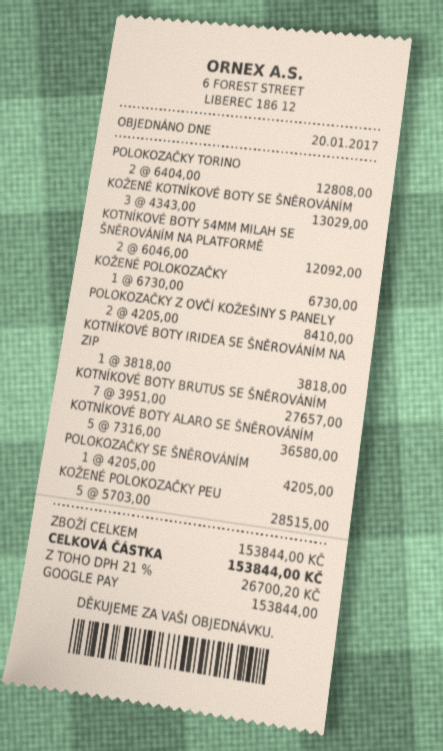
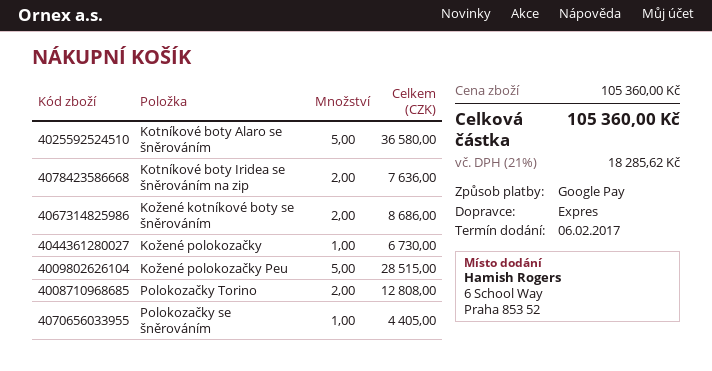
KOŽENÉ KOTNÍKOVÉ BOTY SE ŠNĚROVÁNÍM: 3 for 13029.00 -> 2 for 8686.00
KOTNÍKOVÉ BOTY 54MM MILAH SE ŠNĚROVÁNÍM NA PLATFORMĚ: 2 for 12092.00 -> none
POLOKOZAČKY Z OVČÍ KOŽEŠINY S PANELY: 2 for 8410.00 -> none
KOTNÍKOVÉ BOTY IRIDEA SE ŠNĚROVÁNÍM NA ZIP: 1 for 3818.00 -> 2 for 7636.00
KOTNÍKOVÉ BOTY BRUTUS SE ŠNĚROVÁNÍM: 7 for 27657.00 -> none
POLOKOZAČKY SE ŠNĚROVÁNÍM: 1 for 4205.00 -> 1 for 4405.00
subtotal: 153844.00 -> 105360.00
tax: 21% = 26700.20 -> 21% = 18285.62
total: 153844.00 -> 105360.00

